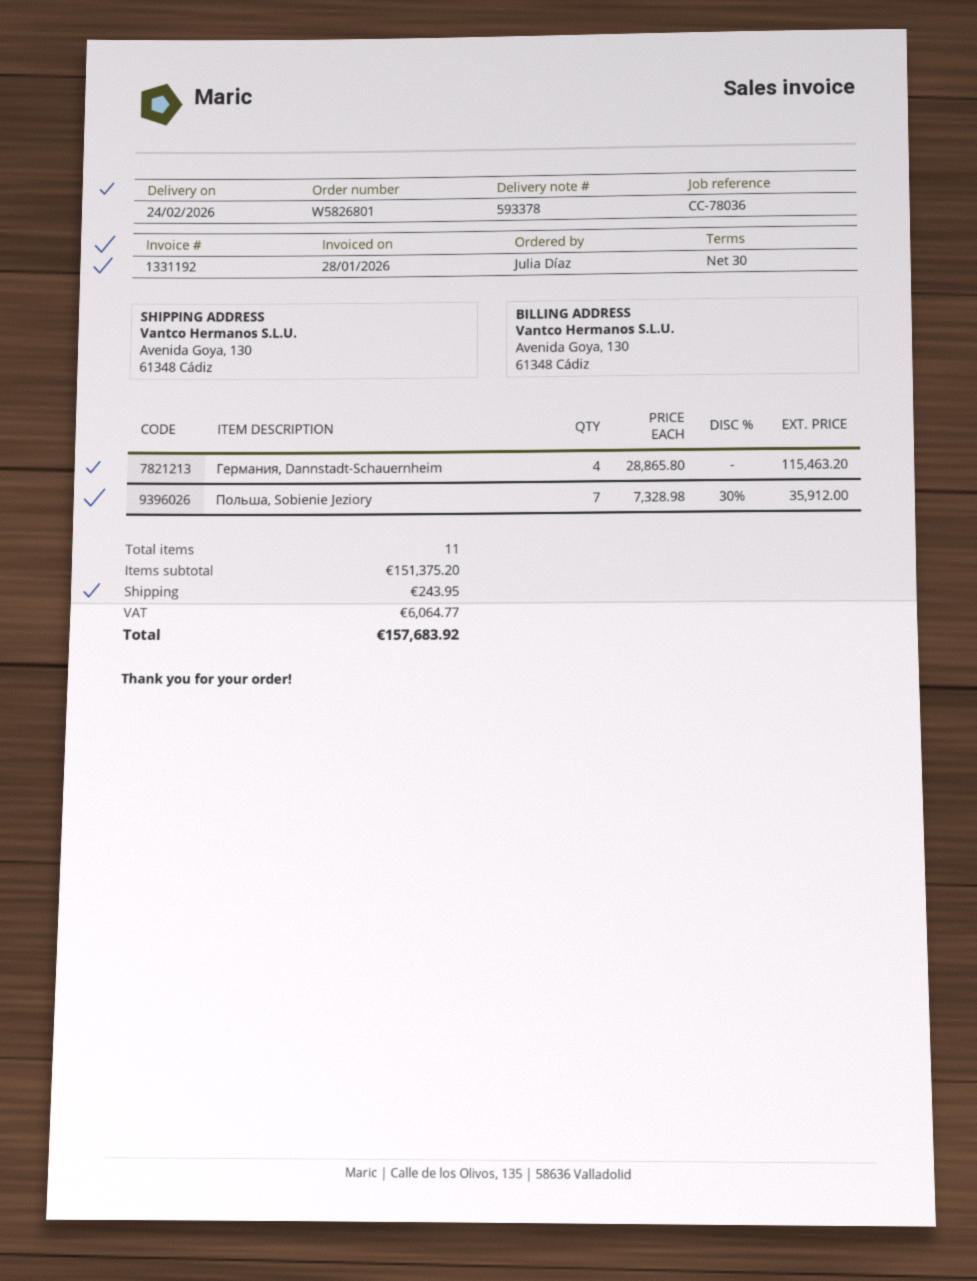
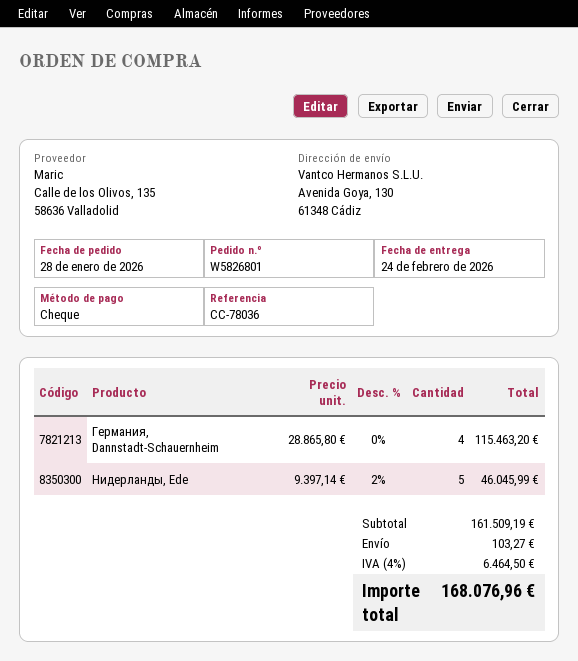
Польша, Sobienie Jeziory: 7 x 7328.98 - 30% = 35912.00 -> none
Нидерланды, Ede: none -> 5 x 9397.14 - 2% = 46045.99
subtotal: 151375.20 -> 161509.19
shipping: 243.95 -> 103.27
tax: 6064.77 -> 6464.50
total: 157683.92 -> 168076.96

